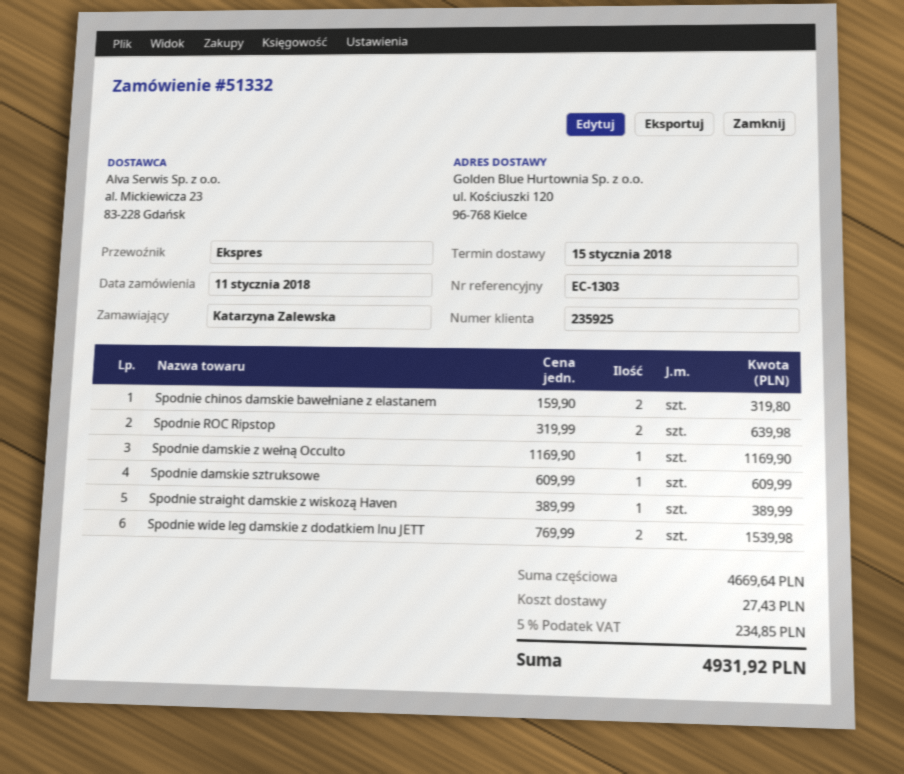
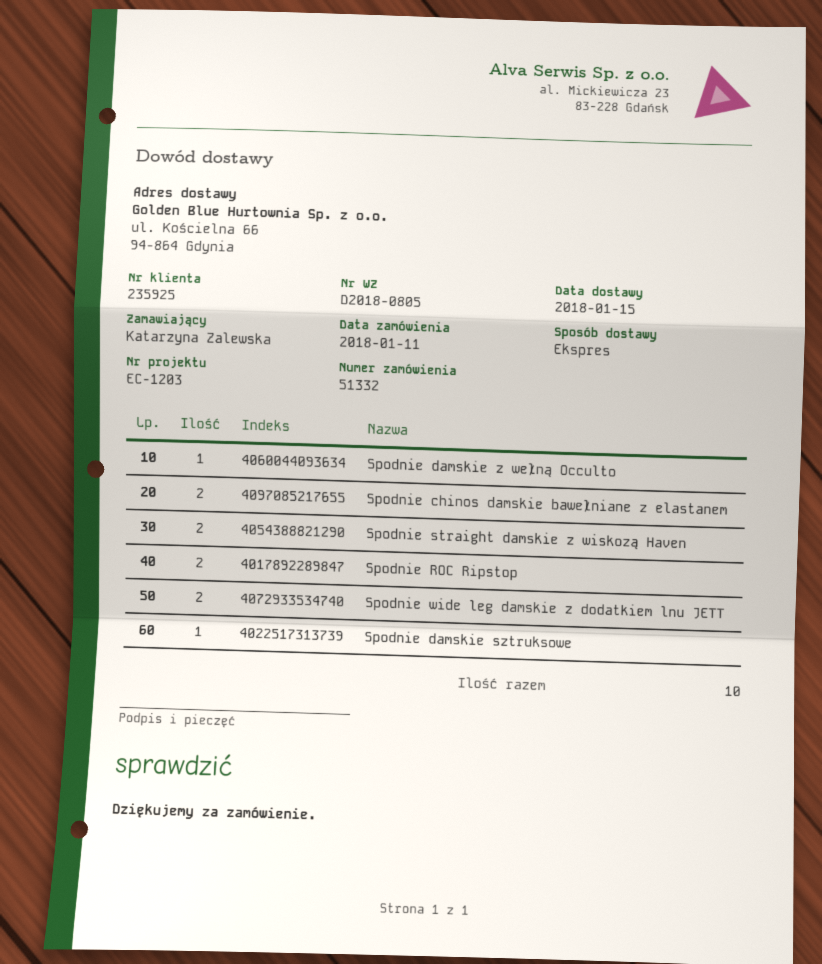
reference: EC-1303 -> EC-1203
ship to: ul. Kościuszki 120, 96-768 Kielce -> ul. Kościelna 66, 94-864 Gdynia
Spodnie straight damskie z wiskozą Haven: 1 -> 2

